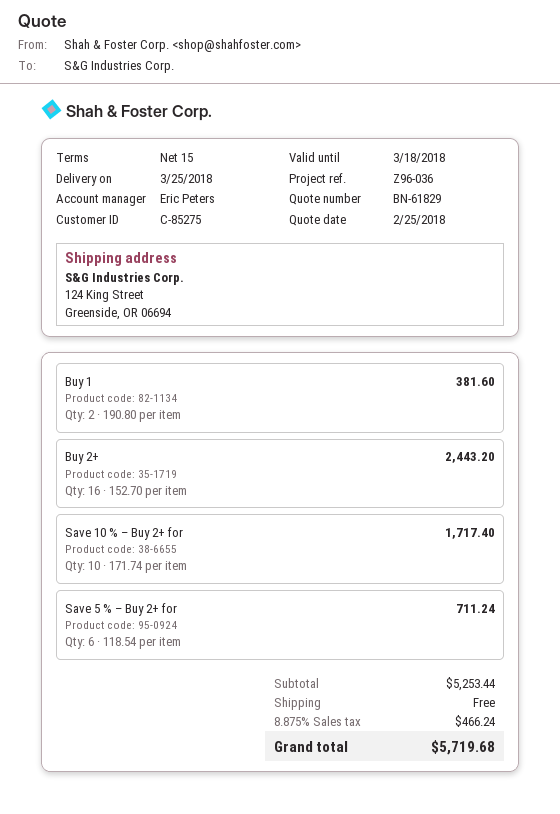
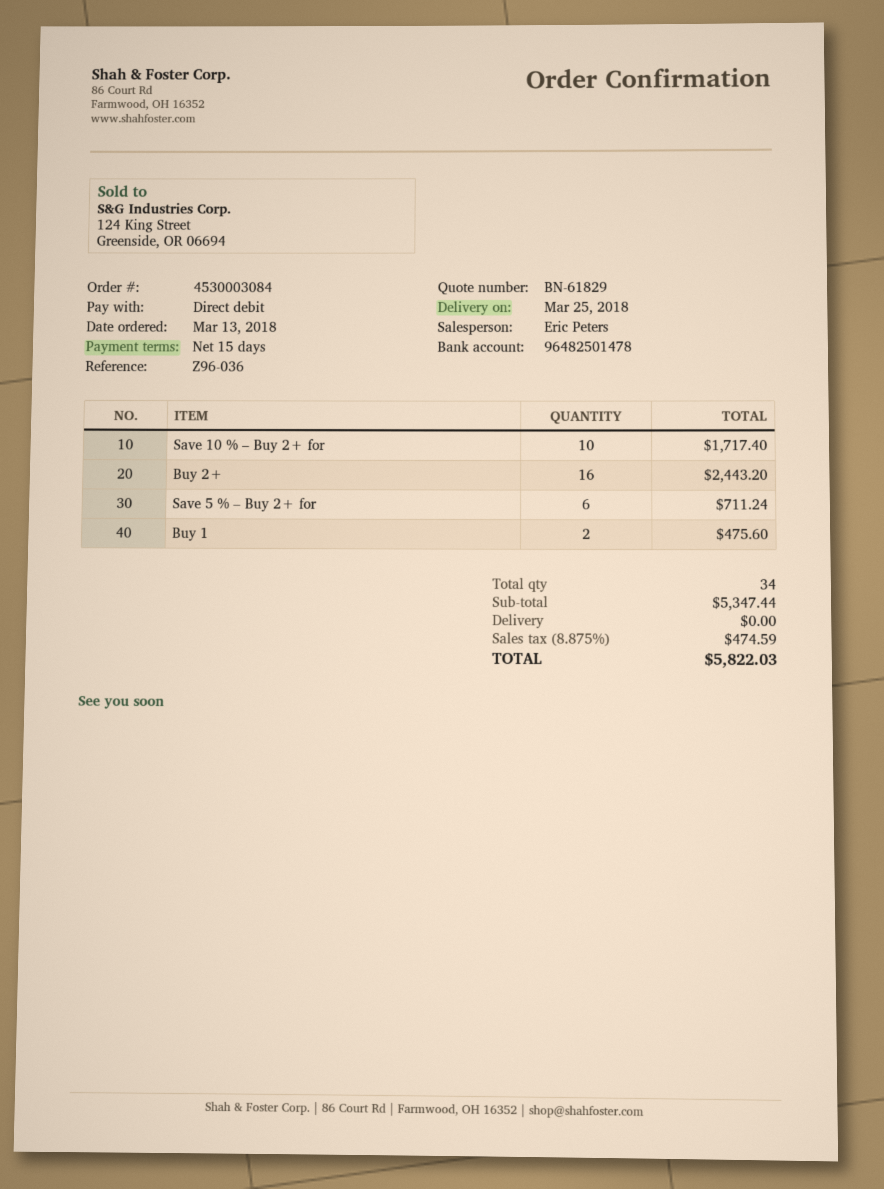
Buy 1: 2 for 381.60 -> 2 for 475.60
subtotal: 5253.44 -> 5347.44
tax: 8.875% = 466.24 -> 8.875% = 474.59
total: 5719.68 -> 5822.03

